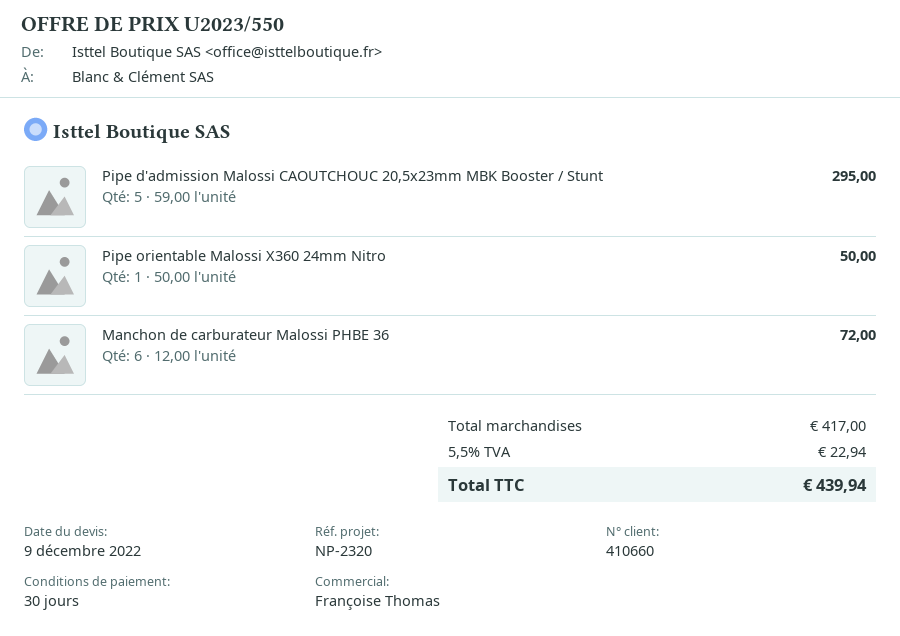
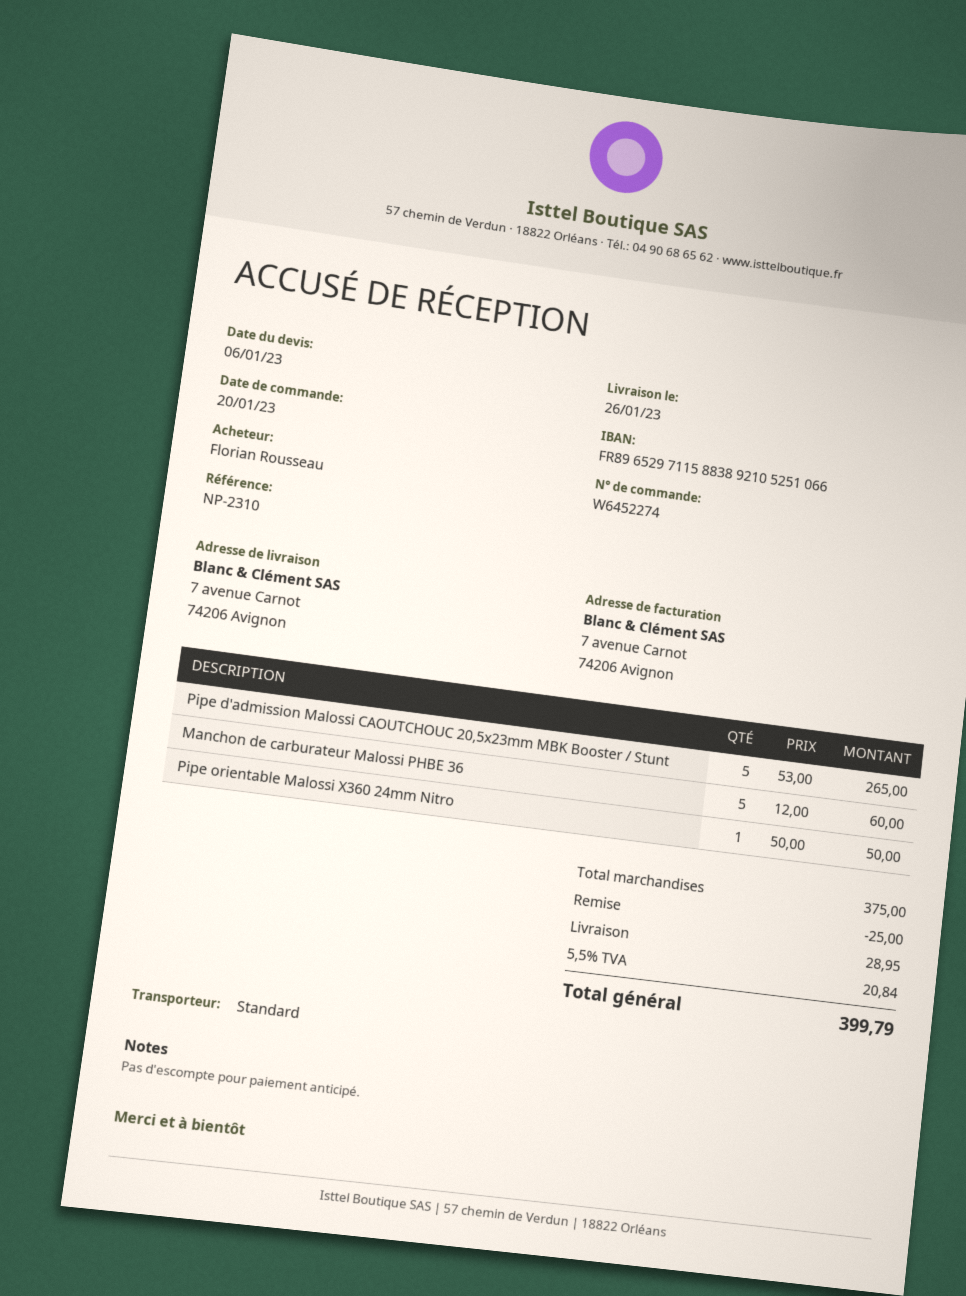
quote date: 2022-12-09 -> 2023-01-06
reference: NP-2320 -> NP-2310
Pipe d'admission Malossi CAOUTCHOUC 20,5x23mm MBK Booster / Stunt: 5 x 59.00 = 295.00 -> 5 x 53.00 = 265.00
Manchon de carburateur Malossi PHBE 36: 6 x 12.00 = 72.00 -> 5 x 12.00 = 60.00
subtotal: 417.00 -> 375.00
discount: none -> 25.00
shipping: none -> 28.95
tax: 5.5% = 22.94 -> 5.5% = 20.84
total: 439.94 -> 399.79

